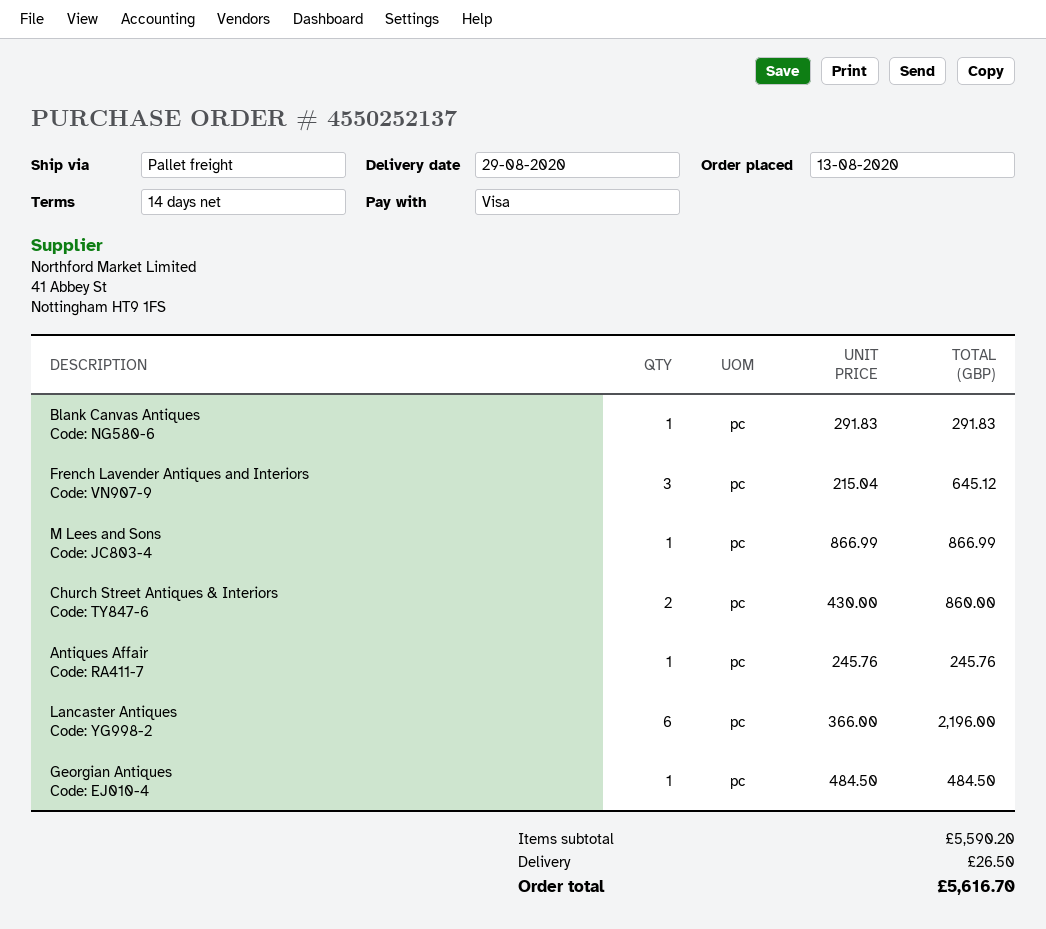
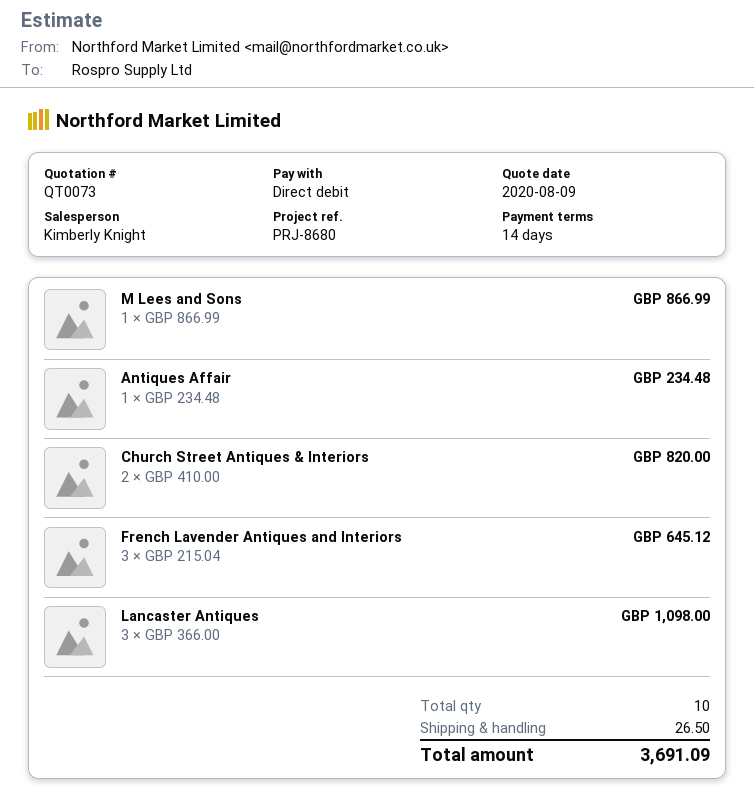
payment method: Visa -> direct debit
Blank Canvas Antiques: 1 x 291.83 = 291.83 -> none
Church Street Antiques & Interiors: 2 x 430.00 = 860.00 -> 2 x 410.00 = 820.00
Antiques Affair: 1 x 245.76 = 245.76 -> 1 x 234.48 = 234.48
Lancaster Antiques: 6 x 366.00 = 2196.00 -> 3 x 366.00 = 1098.00
Georgian Antiques: 1 x 484.50 = 484.50 -> none
total: 5616.70 -> 3691.09

